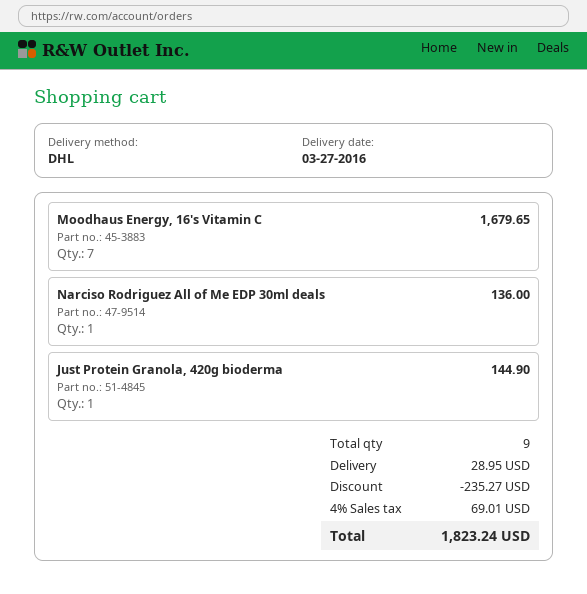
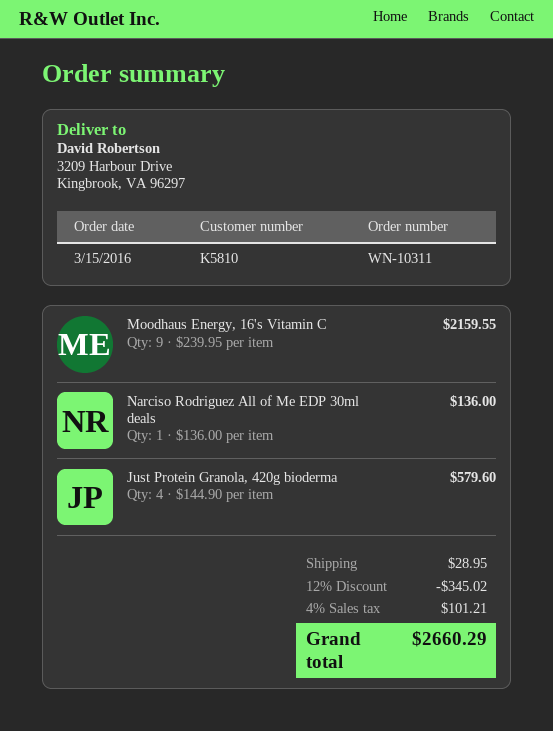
Moodhaus Energy, 16's Vitamin C: 7 for 1679.65 -> 9 for 2159.55
Just Protein Granola, 420g bioderma: 1 for 144.90 -> 4 for 579.60
discount: 235.27 -> 345.02
tax: 4% = 69.01 -> 4% = 101.21
total: 1823.24 -> 2660.29

